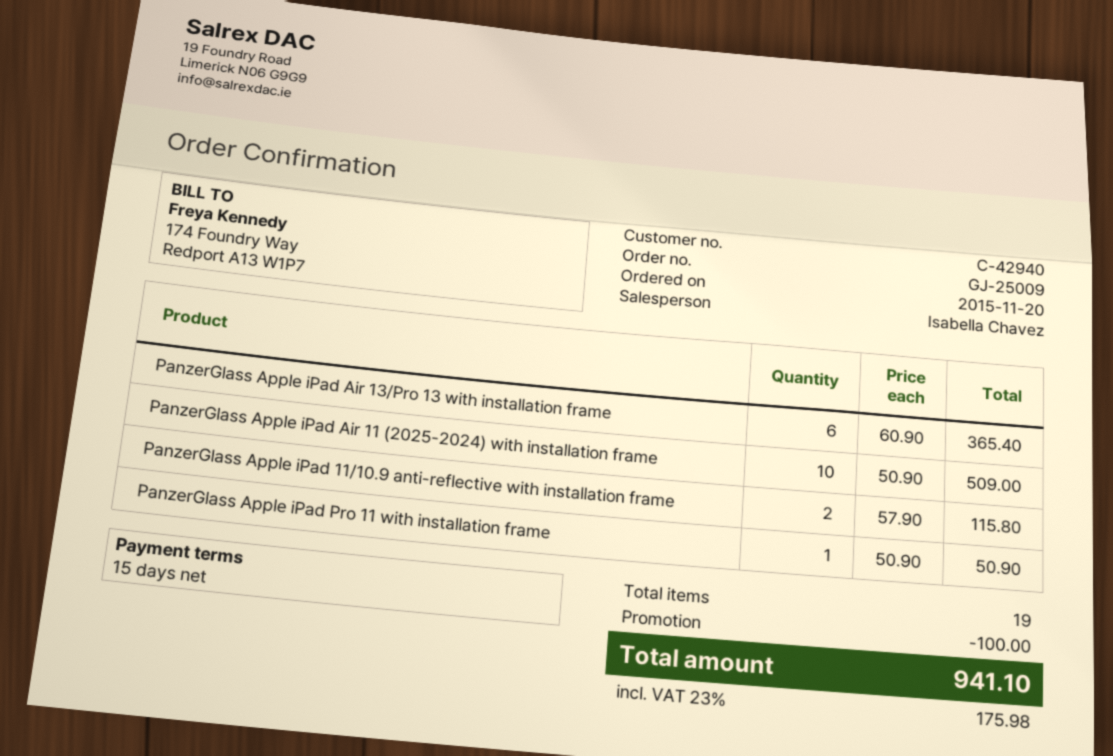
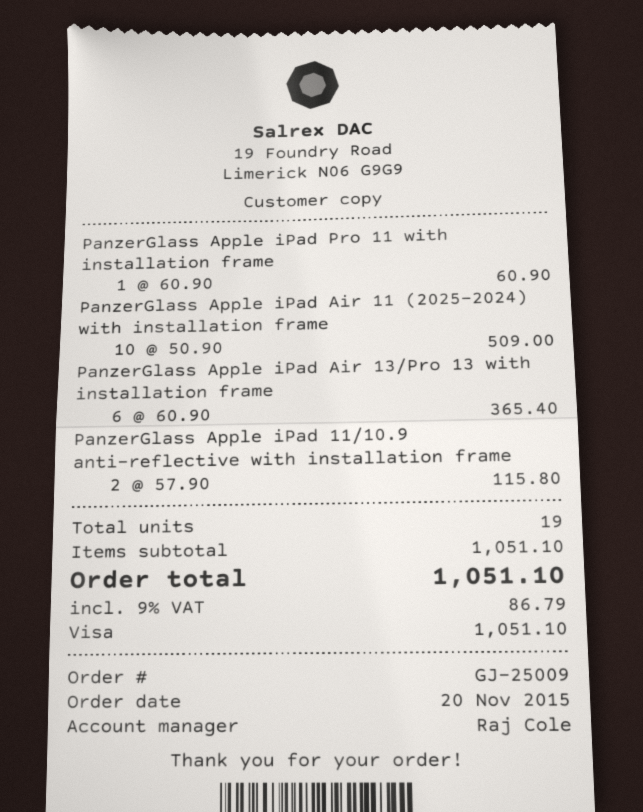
sales rep: Isabella Chavez -> Raj Cole
PanzerGlass Apple iPad Pro 11 with installation frame: 1 x 50.90 = 50.90 -> 1 x 60.90 = 60.90
discount: 100.00 -> none
tax: 23% = 175.98 -> 9% = 86.79
total: 941.10 -> 1051.10

